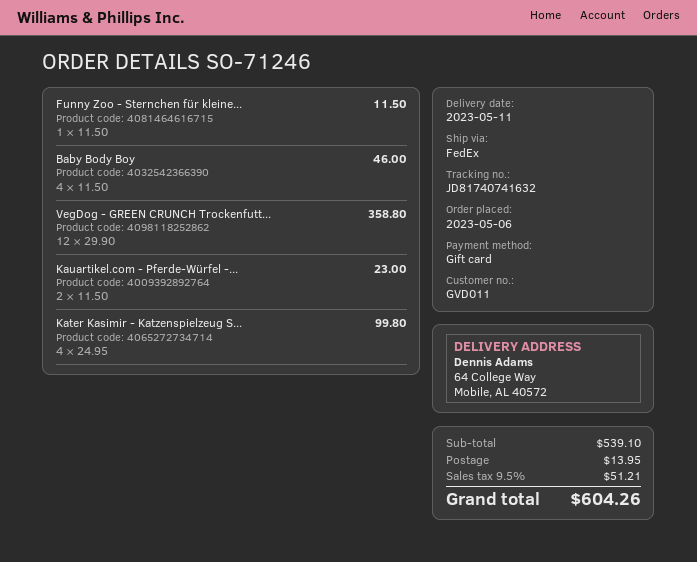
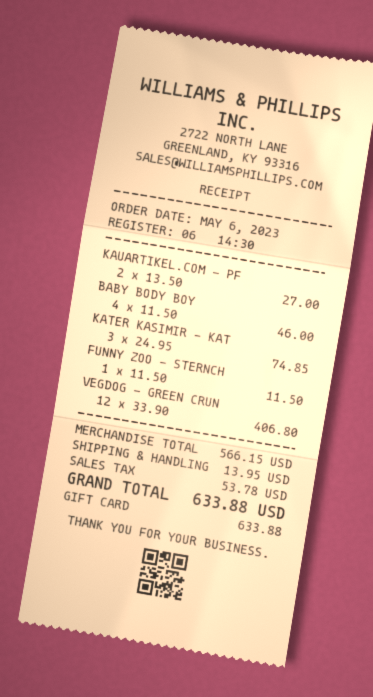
VegDog - GREEN CRUNCH Trockenfutt...: 12 x 29.90 = 358.80 -> 12 x 33.90 = 406.80
Kauartikel.com - Pferde-Würfel -...: 2 x 11.50 = 23.00 -> 2 x 13.50 = 27.00
Kater Kasimir - Katzenspielzeug S...: 4 x 24.95 = 99.80 -> 3 x 24.95 = 74.85
subtotal: 539.10 -> 566.15
tax: 51.21 -> 53.78
total: 604.26 -> 633.88

